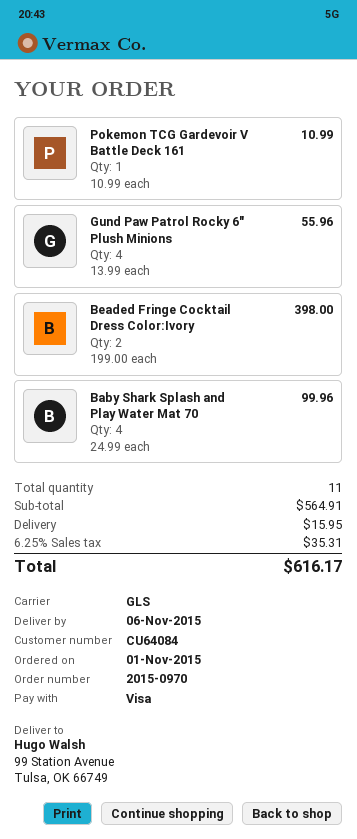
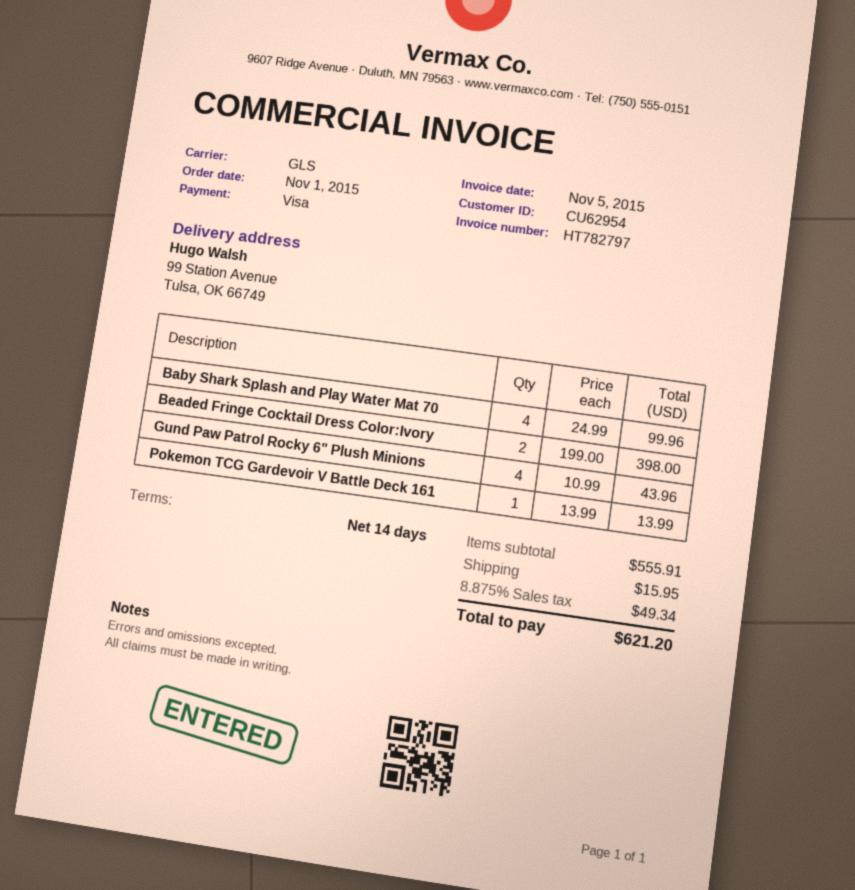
customer number: CU64084 -> CU62954
Pokemon TCG Gardevoir V Battle Deck 161: 1 x 10.99 = 10.99 -> 1 x 13.99 = 13.99
Gund Paw Patrol Rocky 6" Plush Minions: 4 x 13.99 = 55.96 -> 4 x 10.99 = 43.96
subtotal: 564.91 -> 555.91
tax: 6.25% = 35.31 -> 8.875% = 49.34
total: 616.17 -> 621.20

